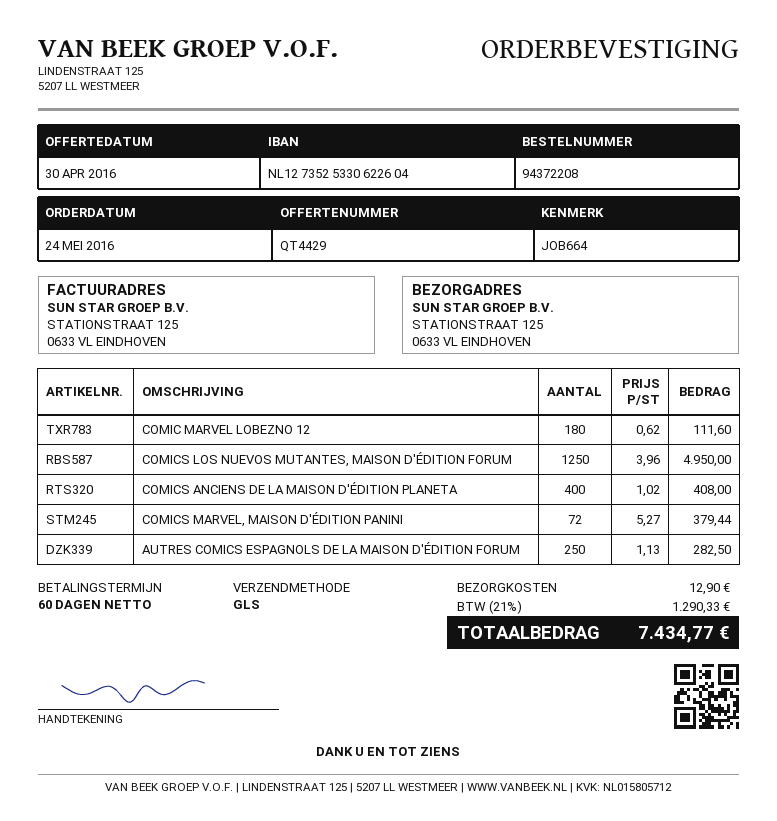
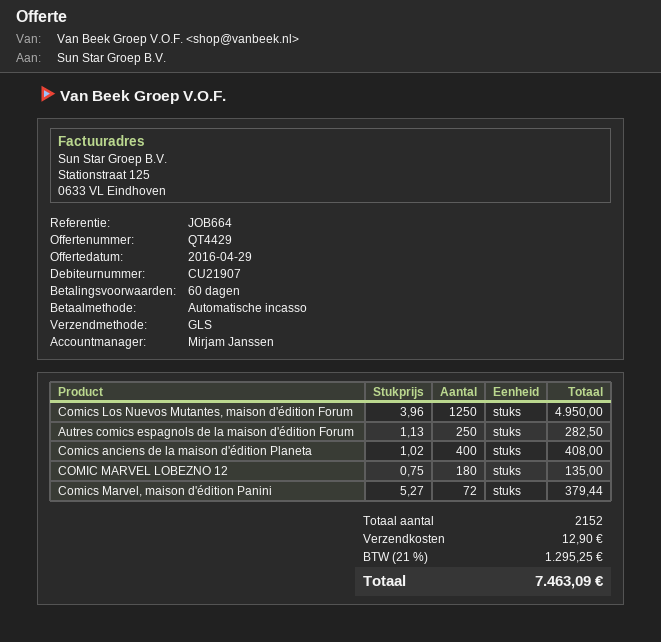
quote date: 2016-04-30 -> 2016-04-29
COMIC MARVEL LOBEZNO 12: 180 x 0.62 = 111.60 -> 180 x 0.75 = 135.00
tax: 21% = 1290.33 -> 21% = 1295.25
total: 7434.77 -> 7463.09

